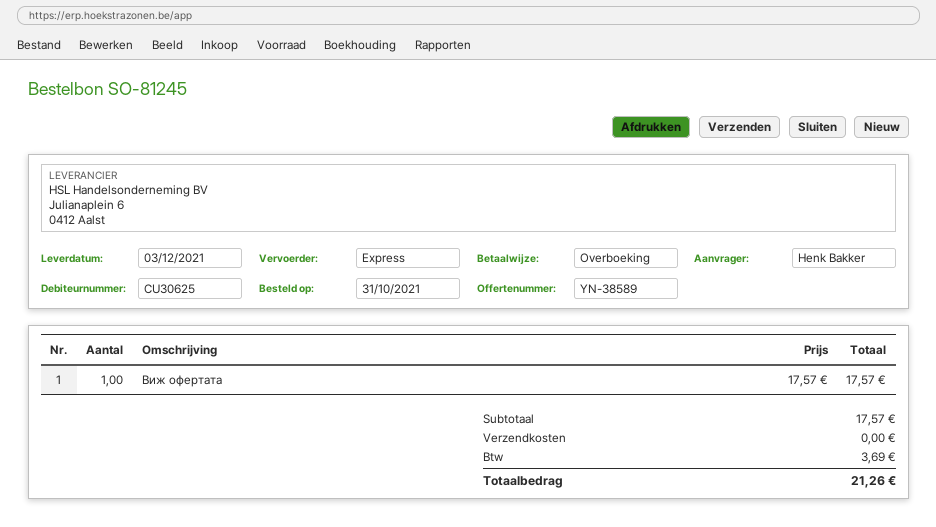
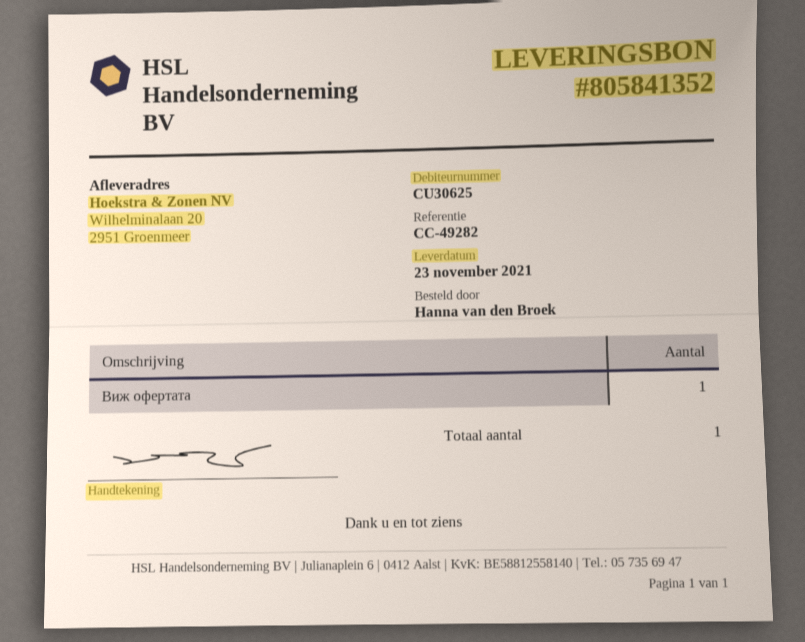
delivery date: 2021-12-03 -> 2021-11-23
ordered by: Henk Bakker -> Hanna van den Broek

